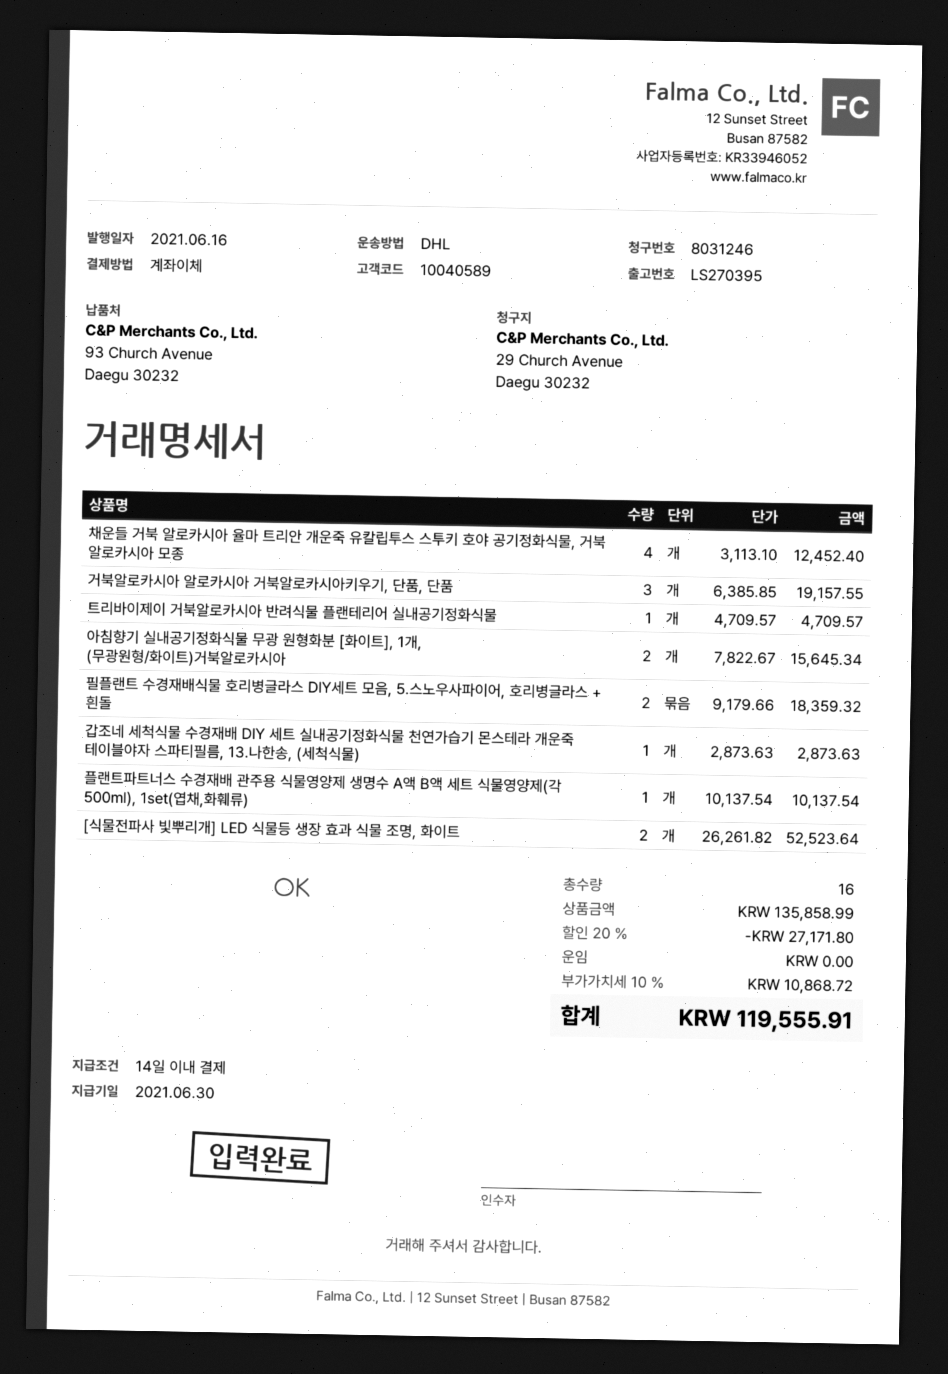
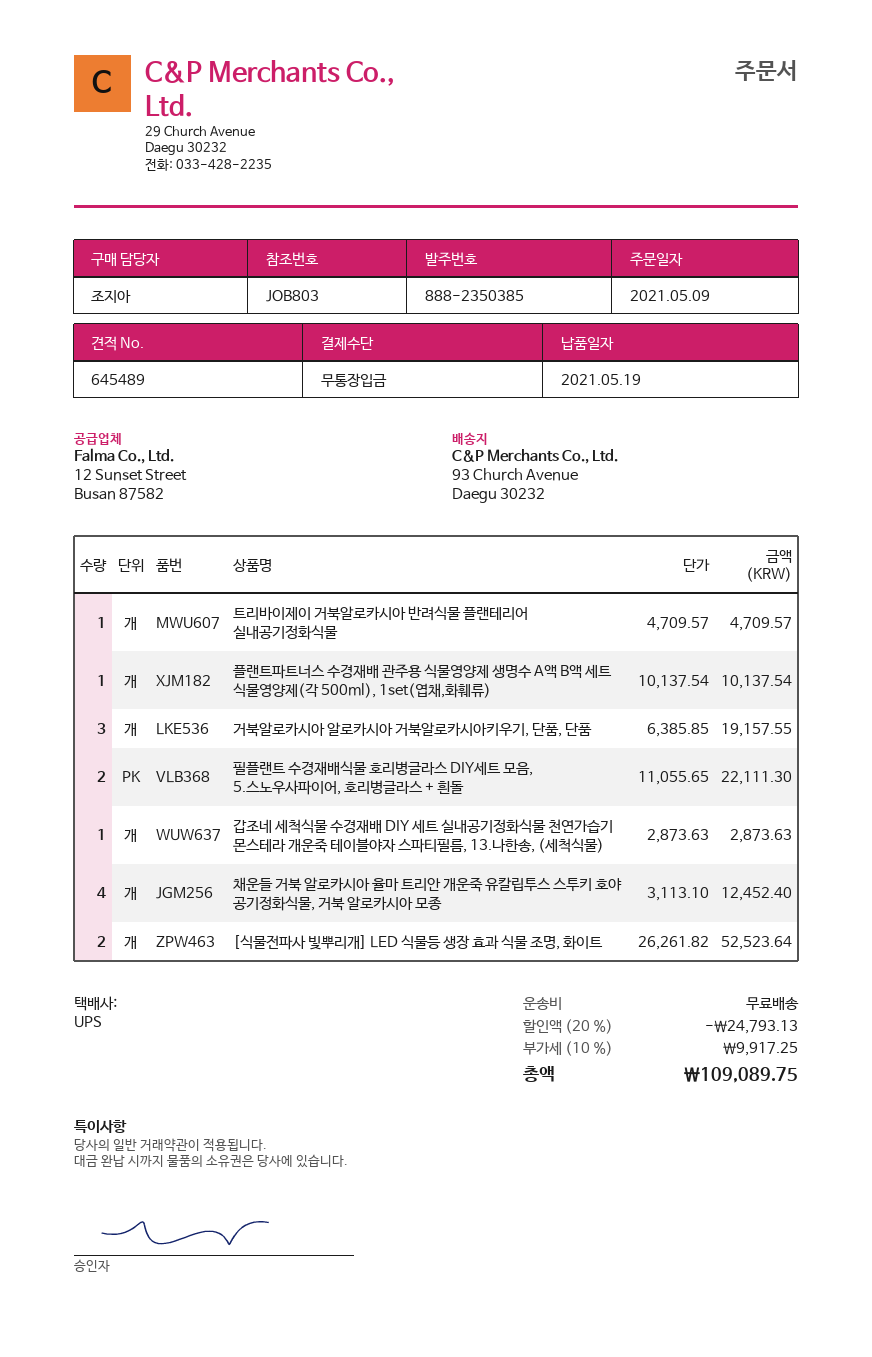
shipping method: DHL -> UPS
아침향기 실내공기정화식물 무광 원형화분 [화이트], 1개, (무광원형/화이트)거북알로카시아: 2 x 7822.67 = 15645.34 -> none
필플랜트 수경재배식물 호리병글라스 DIY세트 모음, 5.스노우사파이어, 호리병글라스 + 흰돌: 2 x 9179.66 = 18359.32 -> 2 x 11055.65 = 22111.30
discount: 20% = 27171.80 -> 20% = 24793.13
tax: 10% = 10868.72 -> 10% = 9917.25
total: 119555.91 -> 109089.75

